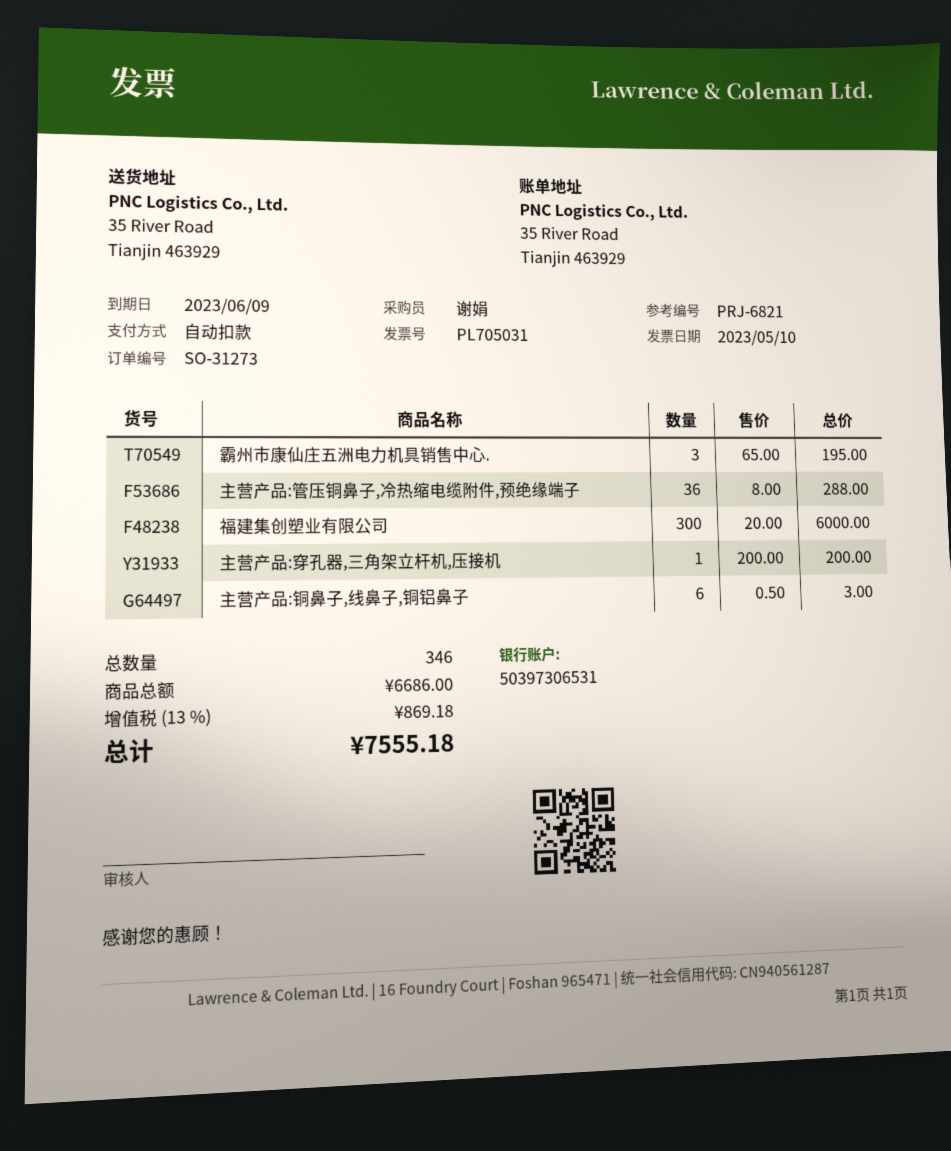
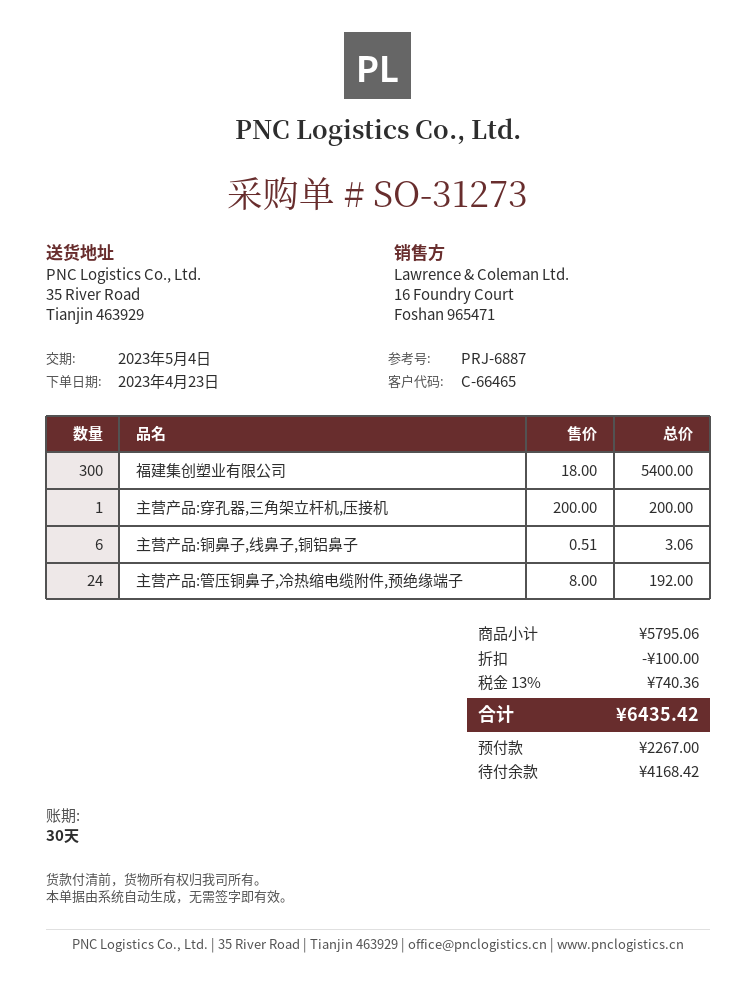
reference: PRJ-6821 -> PRJ-6887
霸州市康仙庄五洲电力机具销售中心.: 3 x 65.00 = 195.00 -> none
主营产品:管压铜鼻子,冷热缩电缆附件,预绝缘端子: 36 x 8.00 = 288.00 -> 24 x 8.00 = 192.00
福建集创塑业有限公司: 300 x 20.00 = 6000.00 -> 300 x 18.00 = 5400.00
主营产品:铜鼻子,线鼻子,铜铝鼻子: 6 x 0.50 = 3.00 -> 6 x 0.51 = 3.06
subtotal: 6686.00 -> 5795.06
discount: none -> 100.00
tax: 13% = 869.18 -> 13% = 740.36
total: 7555.18 -> 6435.42

